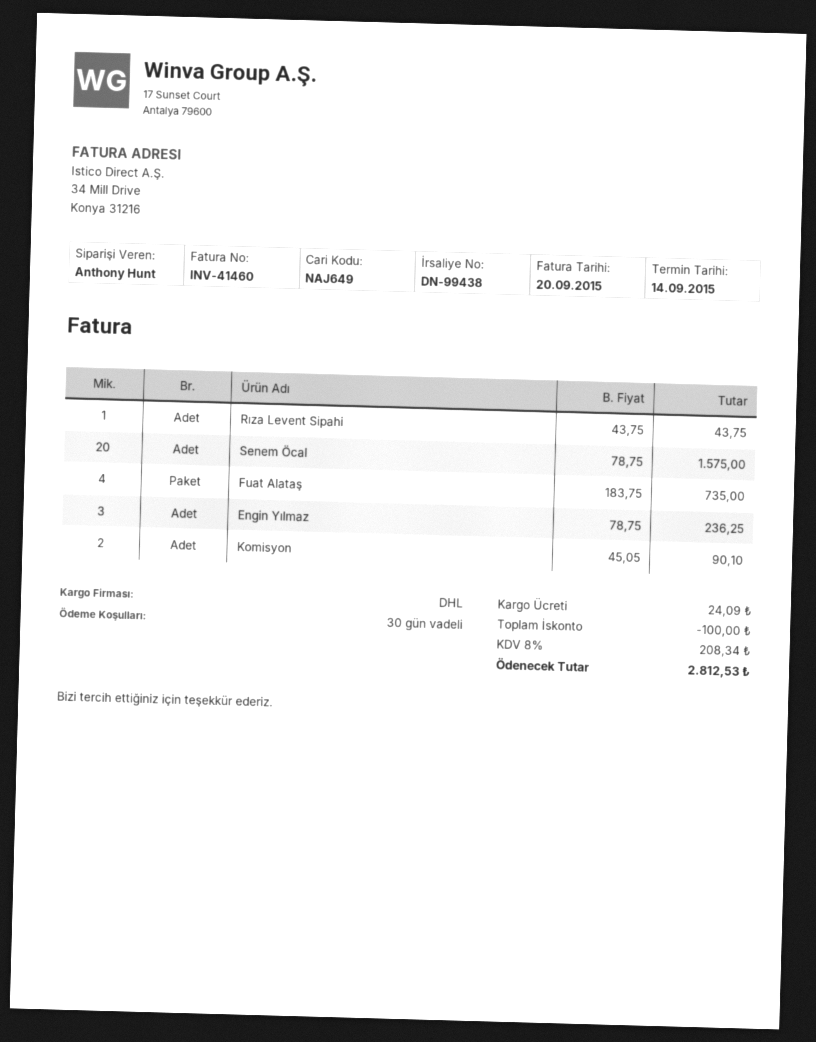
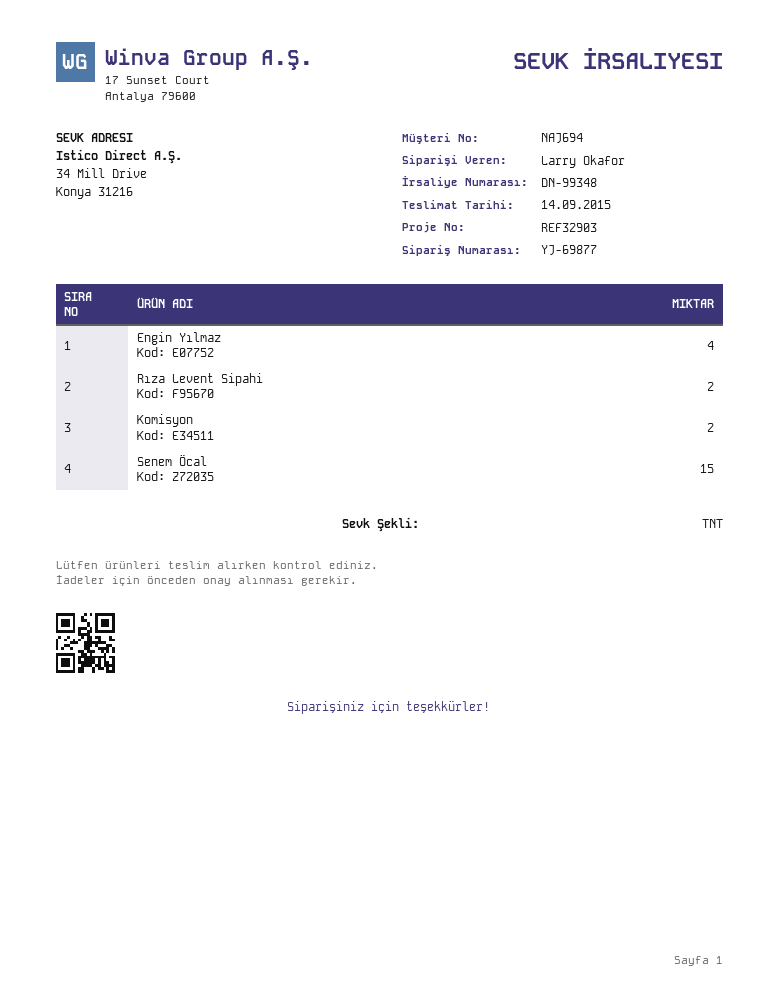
delivery note number: DN-99438 -> DN-99348
customer number: NAJ649 -> NAJ694
ordered by: Anthony Hunt -> Larry Okafor
shipping method: DHL -> TNT
Rıza Levent Sipahi: 1 -> 2
Senem Öcal: 20 -> 15
Fuat Alataş: 4 -> none
Engin Yılmaz: 3 -> 4

